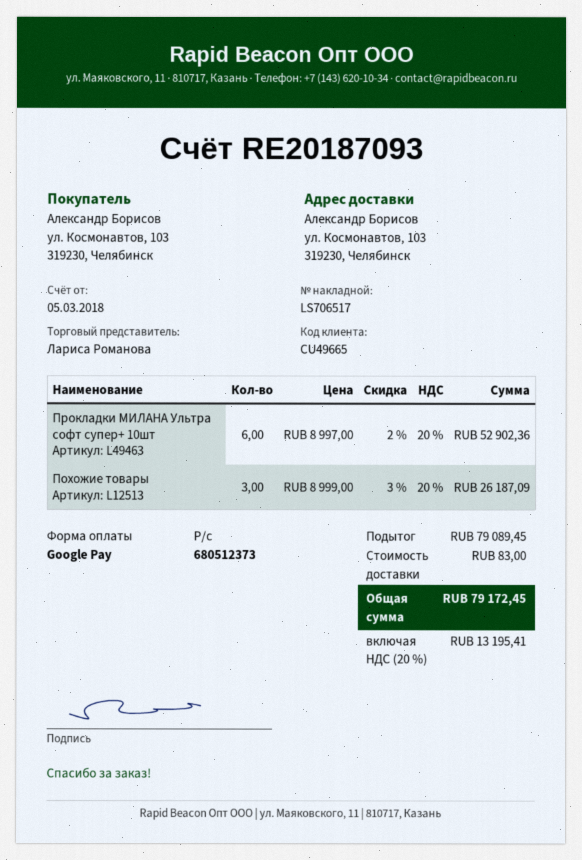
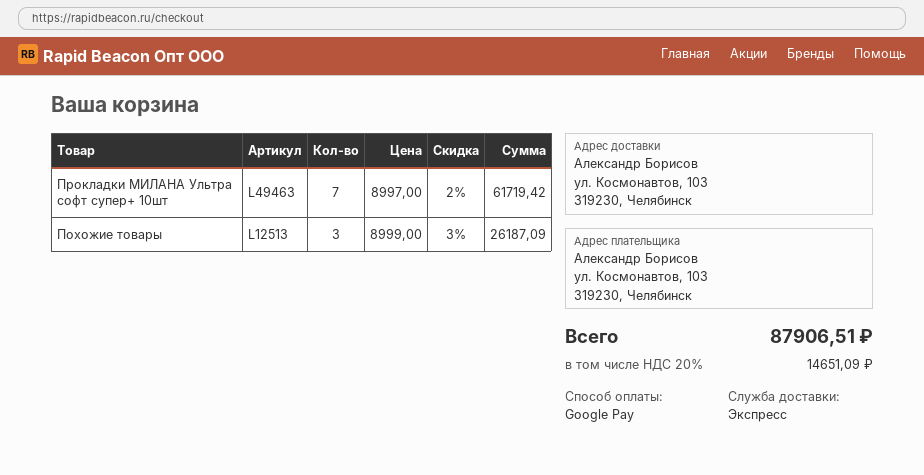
Прокладки МИЛАНА Ультра софт супер+ 10шт: 6 x 8997.00 - 2% = 52902.36 -> 7 x 8997.00 - 2% = 61719.42
shipping: 83.00 -> none
tax: 20% = 13195.41 -> 20% = 14651.09
total: 79172.45 -> 87906.51

